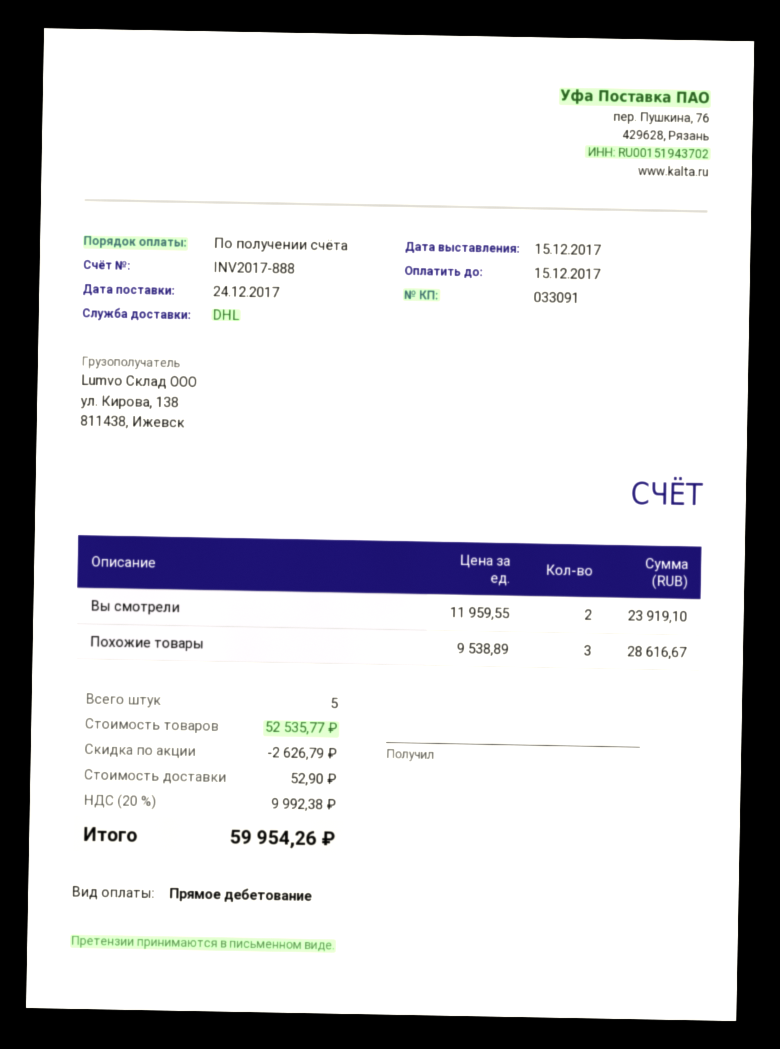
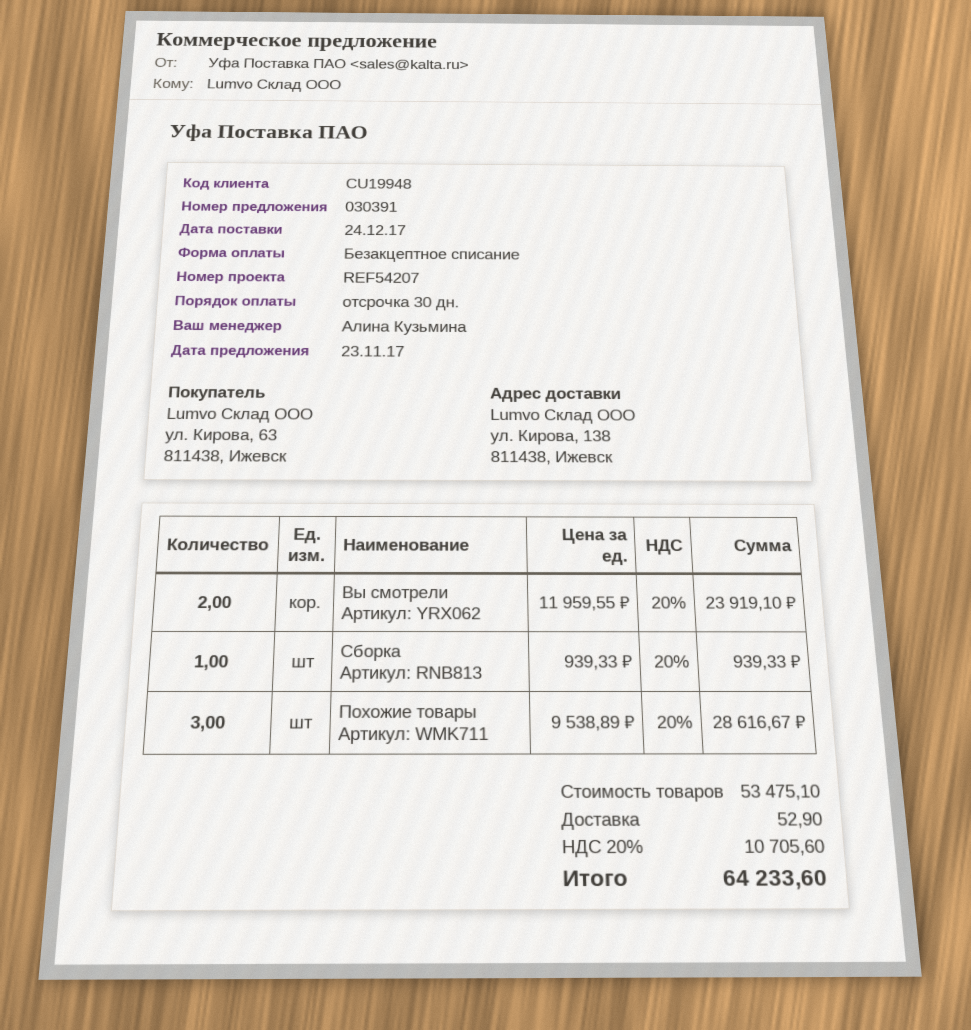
quote number: 033091 -> 030391
payment terms: on receipt -> 30 days
Сборка: none -> 1 x 939.33 = 939.33
subtotal: 52535.77 -> 53475.10
discount: 2626.79 -> none
tax: 20% = 9992.38 -> 20% = 10705.60
total: 59954.26 -> 64233.60

